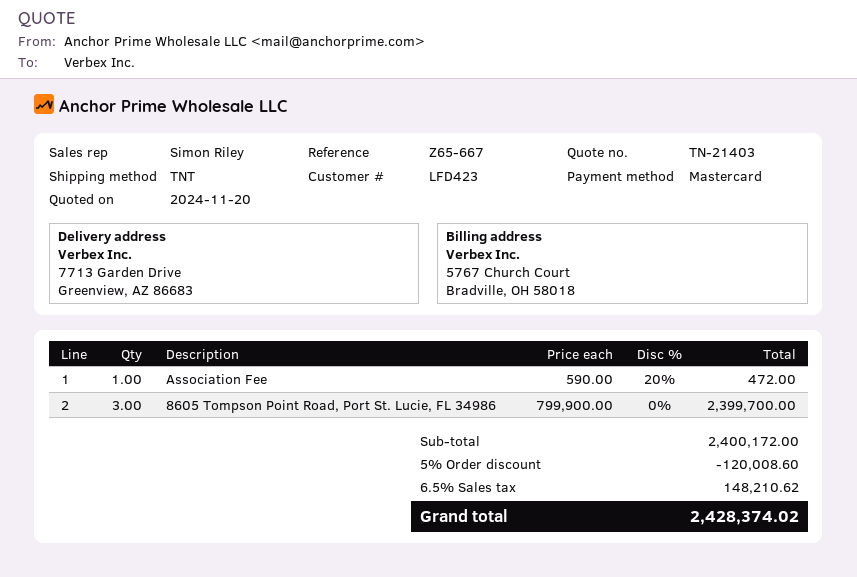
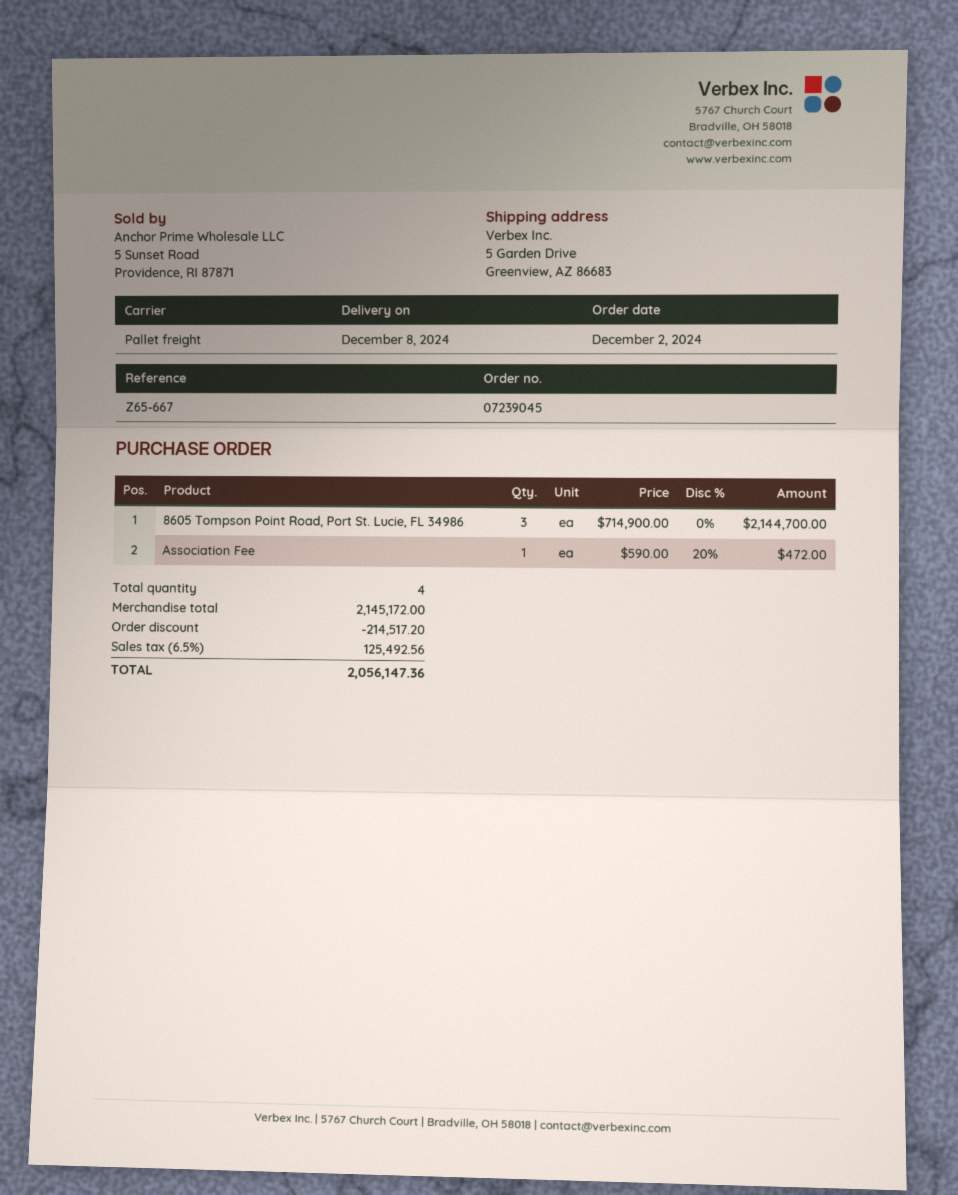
shipping method: TNT -> pallet freight
ship to: 7713 Garden Drive, Greenview, AZ 86683 -> 5 Garden Drive, Greenview, AZ 86683
8605 Tompson Point Road, Port St. Lucie, FL 34986: 3 x 799900.00 = 2399700.00 -> 3 x 714900.00 = 2144700.00
subtotal: 2400172.00 -> 2145172.00
discount: 120008.60 -> 214517.20
tax: 6.5% = 148210.62 -> 6.5% = 125492.56
total: 2428374.02 -> 2056147.36

